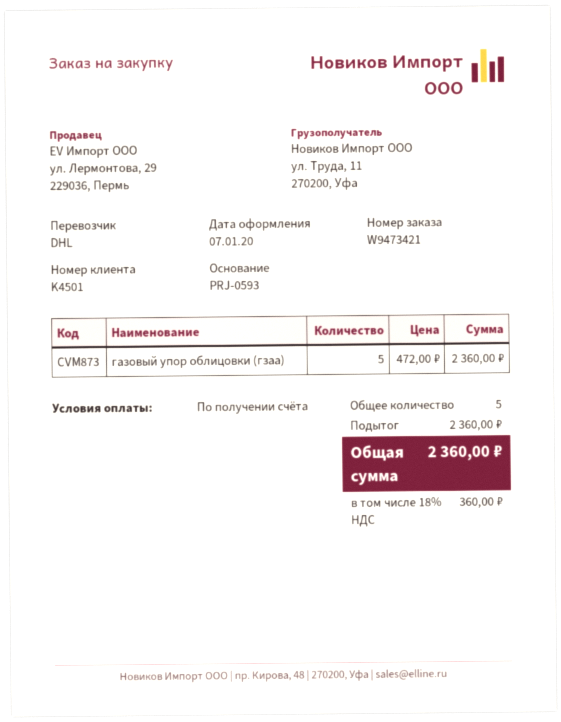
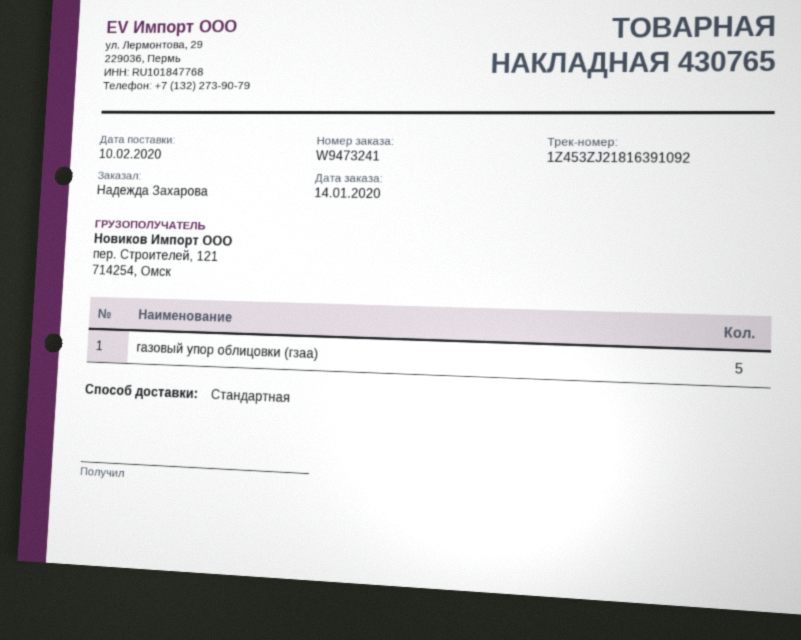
order number: W9473421 -> W9473241
order date: 2020-01-07 -> 2020-01-14
shipping method: DHL -> standard
ship to: ул. Труда, 11, 270200, Уфа -> пер. Строителей, 121, 714254, Омск

